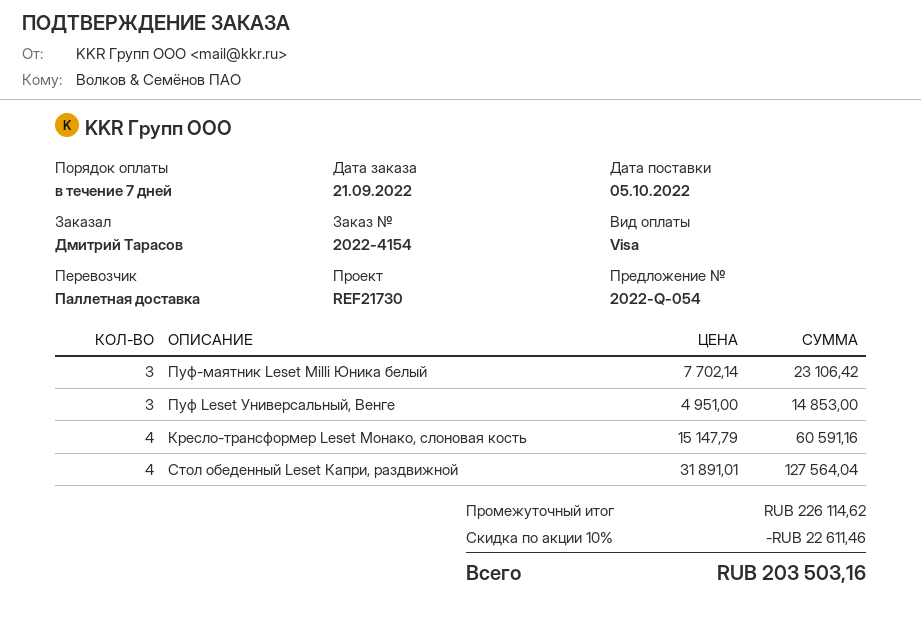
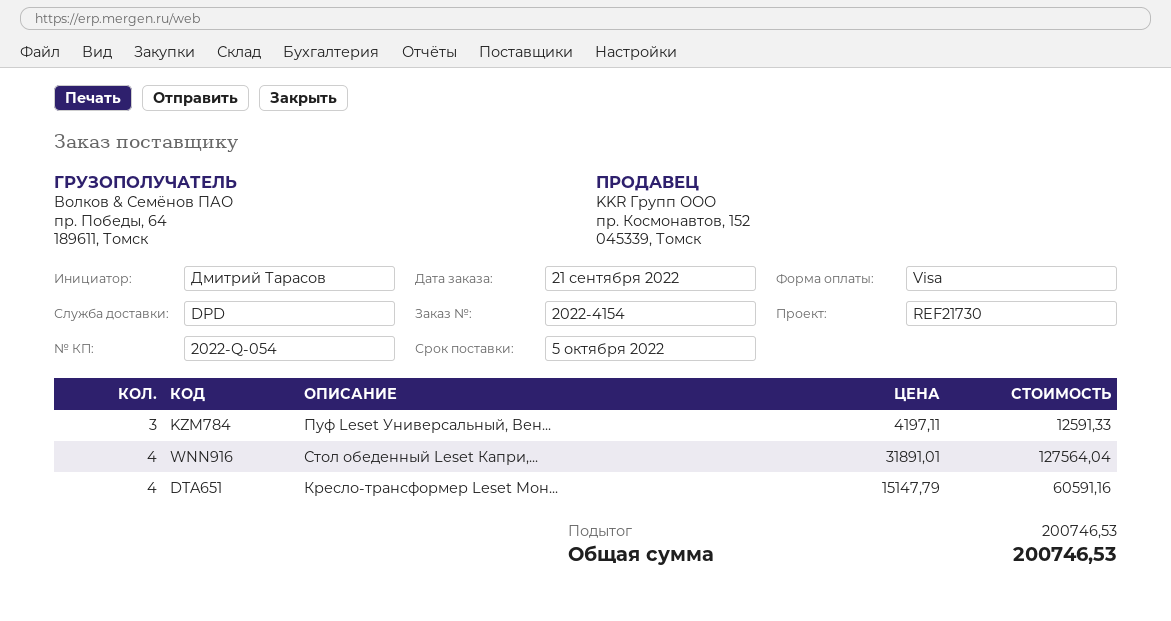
shipping method: pallet freight -> DPD
Пуф-маятник Leset Milli Юника белый: 3 x 7702.14 = 23106.42 -> none
Пуф Leset Универсальный, Венге: 3 x 4951.00 = 14853.00 -> 3 x 4197.11 = 12591.33
subtotal: 226114.62 -> 200746.53
discount: 10% = 22611.46 -> none
total: 203503.16 -> 200746.53

